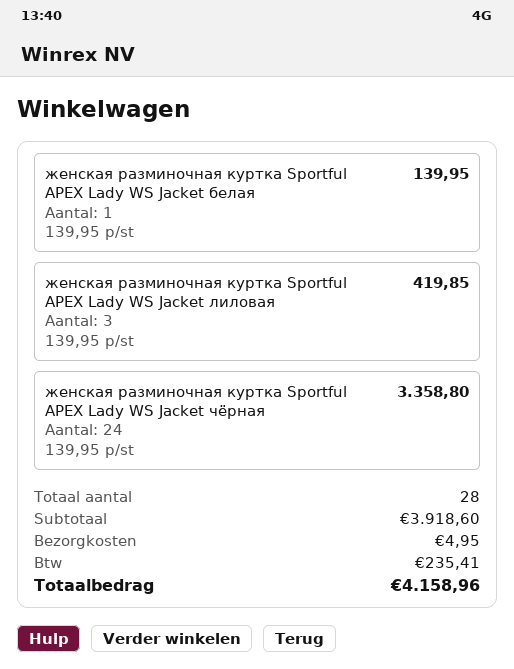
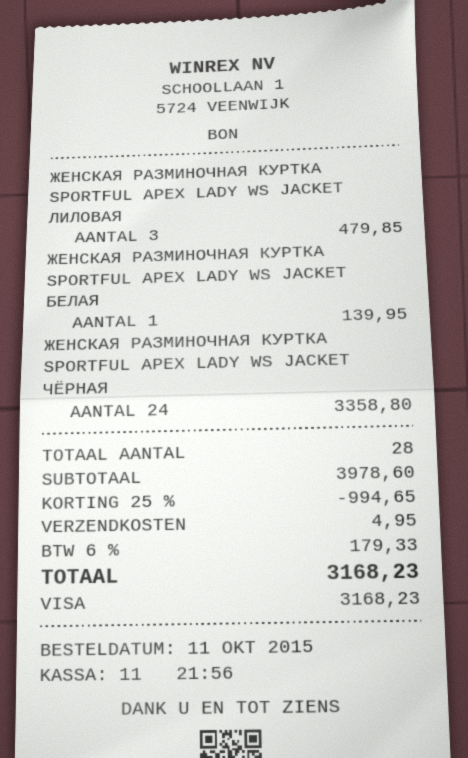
женская разминочная куртка Sportful APEX Lady WS Jacket лиловая: 3 for 419.85 -> 3 for 479.85
subtotal: 3918.60 -> 3978.60
discount: none -> 25% = 994.65
tax: 235.41 -> 179.33
total: 4158.96 -> 3168.23

